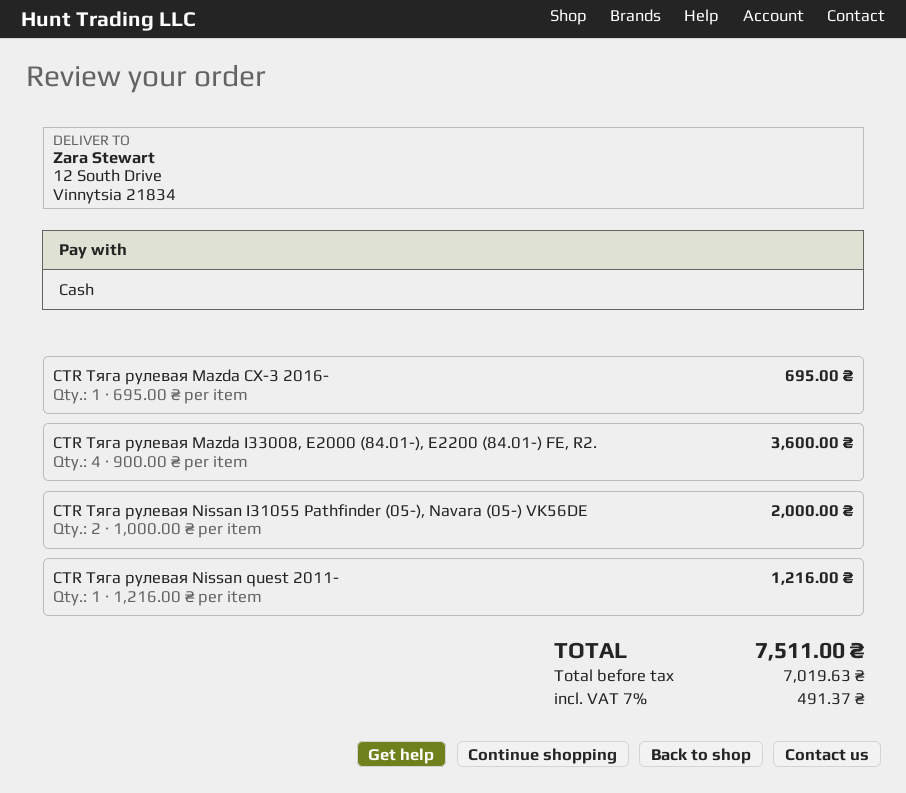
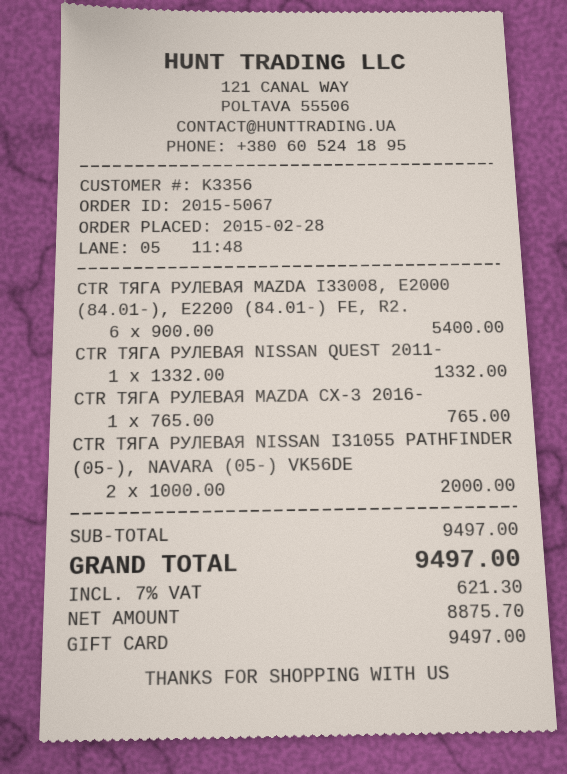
payment method: cash -> gift card
CTR Тяга рулевая Mazda CX-3 2016-: 1 x 695.00 = 695.00 -> 1 x 765.00 = 765.00
CTR Тяга рулевая Mazda I33008, E2000 (84.01-), E2200 (84.01-) FE, R2.: 4 x 900.00 = 3600.00 -> 6 x 900.00 = 5400.00
CTR Тяга рулевая Nissan quest 2011-: 1 x 1216.00 = 1216.00 -> 1 x 1332.00 = 1332.00
net: 7019.63 -> 8875.70
tax: 7% = 491.37 -> 7% = 621.30
total: 7511.00 -> 9497.00

